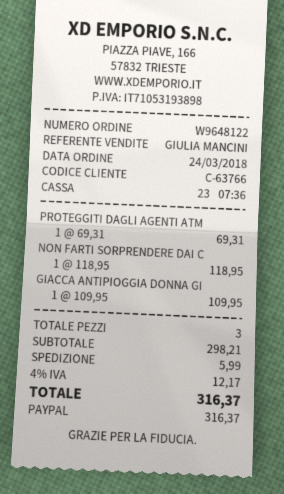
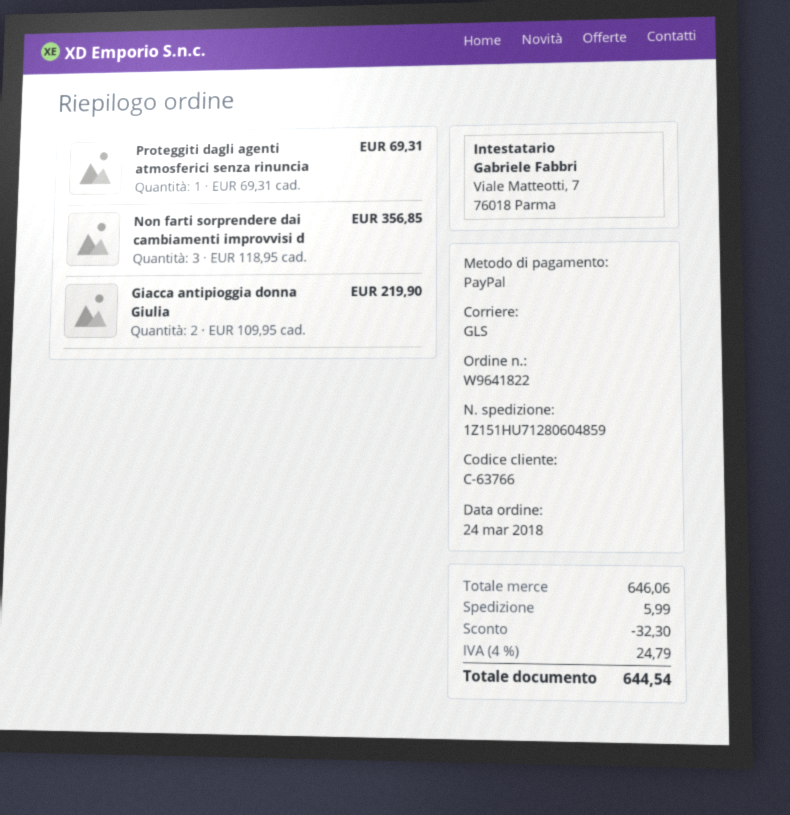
order number: W9648122 -> W9641822
NON FARTI SORPRENDERE DAI C: 1 x 118.95 = 118.95 -> 3 x 118.95 = 356.85
GIACCA ANTIPIOGGIA DONNA GI: 1 x 109.95 = 109.95 -> 2 x 109.95 = 219.90
subtotal: 298.21 -> 646.06
discount: none -> 32.30
tax: 4% = 12.17 -> 4% = 24.79
total: 316.37 -> 644.54

